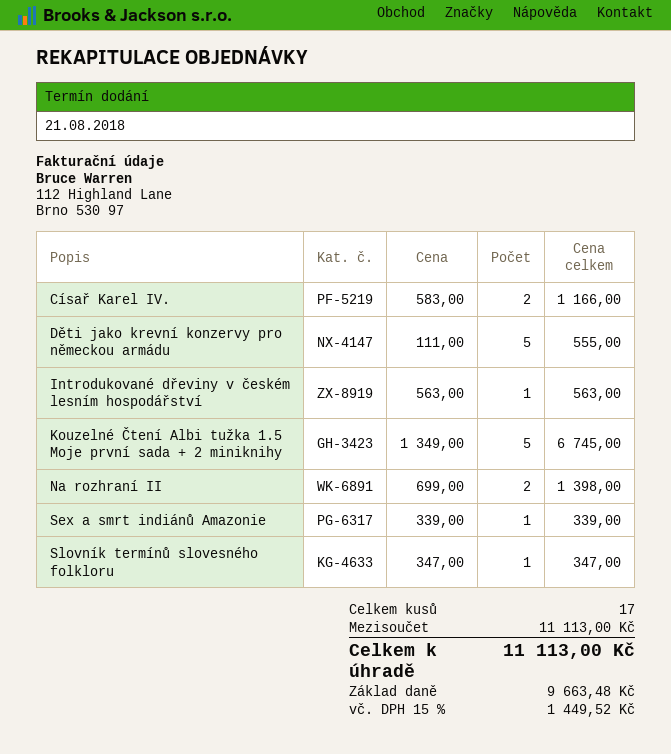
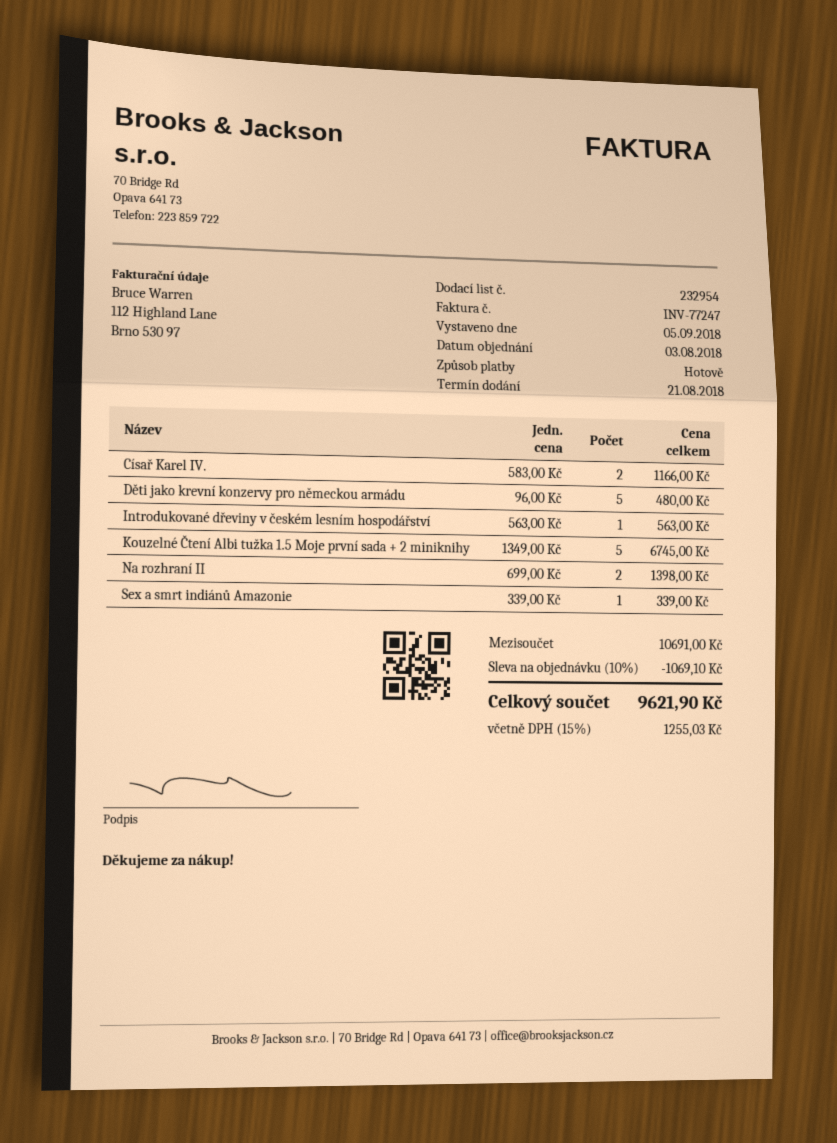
Děti jako krevní konzervy pro německou armádu: 5 x 111.00 = 555.00 -> 5 x 96.00 = 480.00
Slovník termínů slovesného folkloru: 1 x 347.00 = 347.00 -> none
subtotal: 11113.00 -> 10691.00
discount: none -> 10% = 1069.10
tax: 15% = 1449.52 -> 15% = 1255.03
total: 11113.00 -> 9621.90

